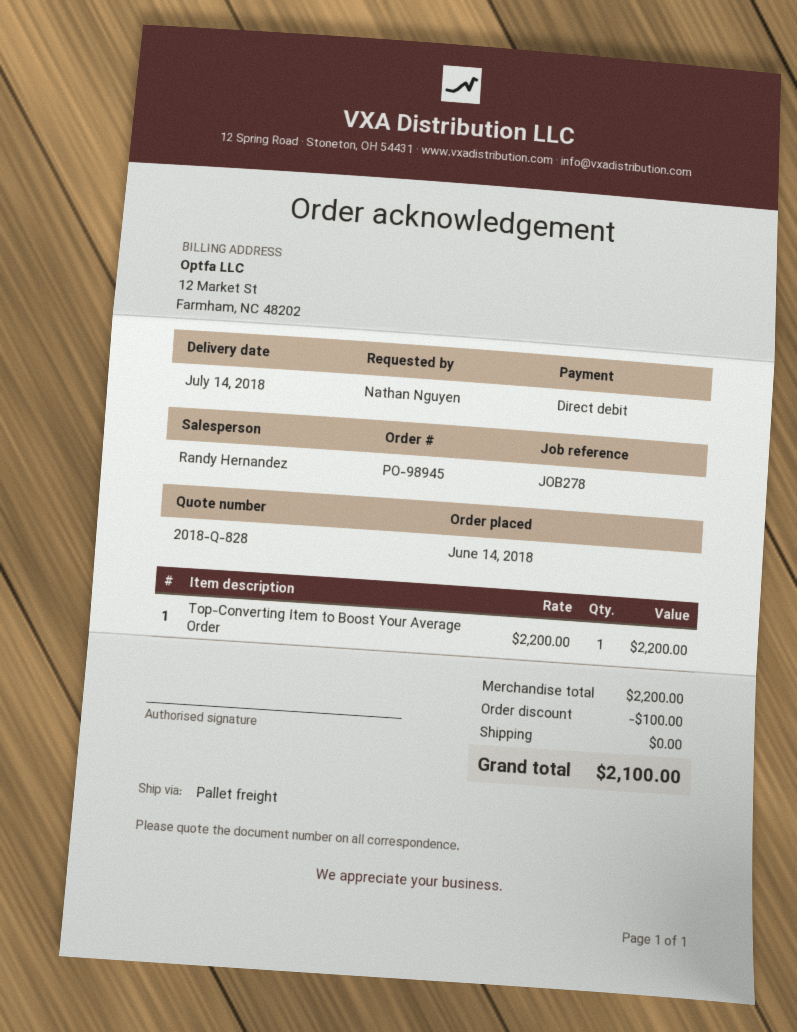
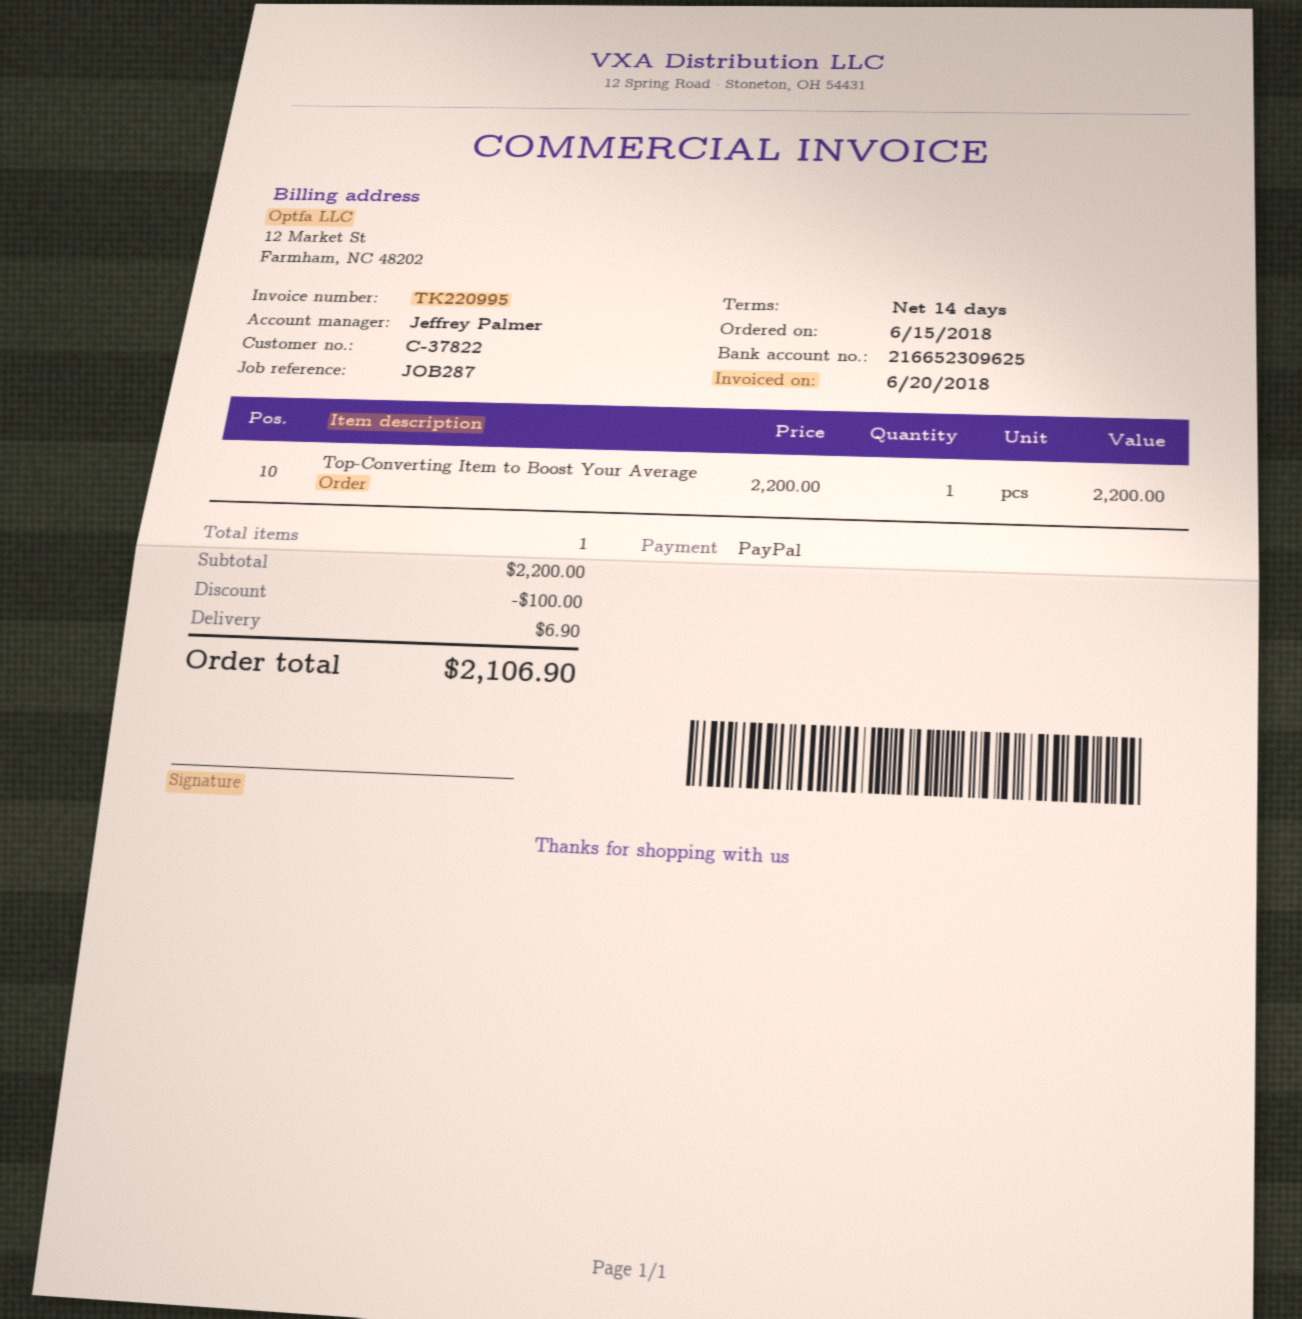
order date: 2018-06-14 -> 2018-06-15
reference: JOB278 -> JOB287
sales rep: Randy Hernandez -> Jeffrey Palmer
payment method: direct debit -> PayPal
shipping: 0.00 -> 6.90
total: 2100.00 -> 2106.90

